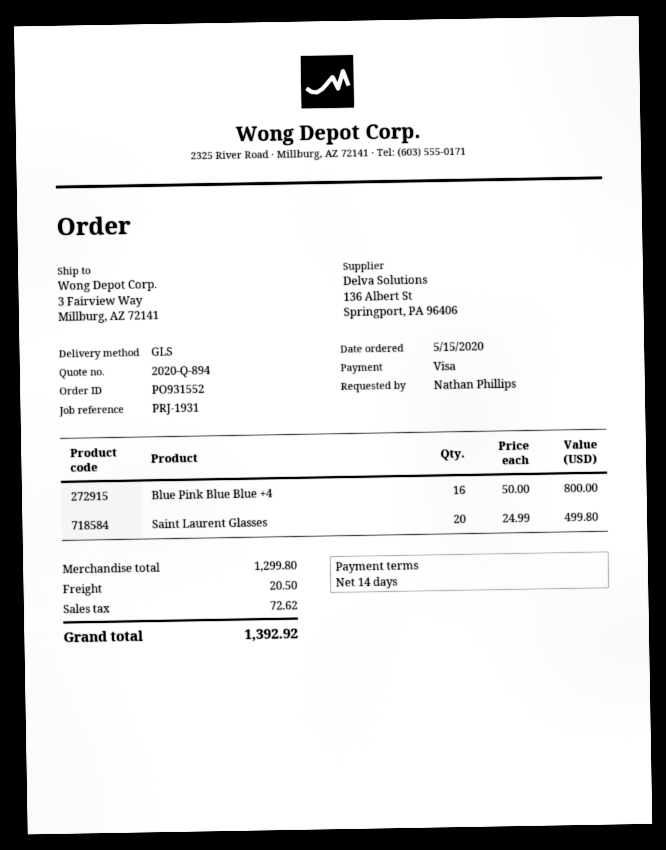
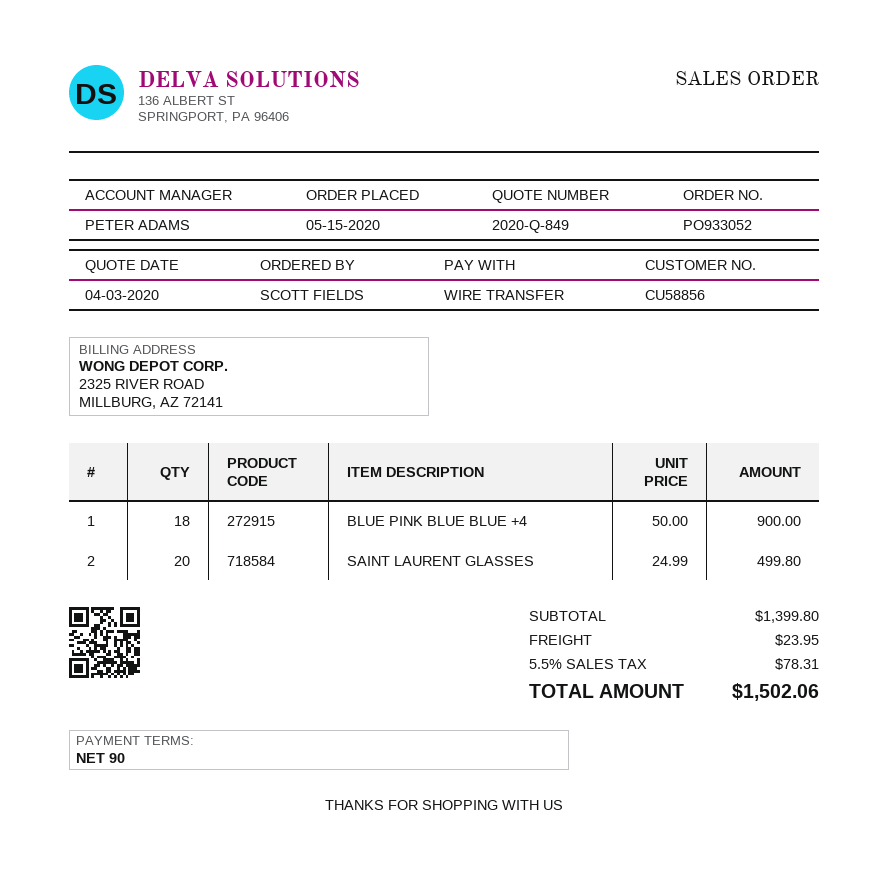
quote number: 2020-Q-894 -> 2020-Q-849
order number: PO931552 -> PO933052
payment terms: 14 days -> 90 days
ordered by: Nathan Phillips -> SCOTT FIELDS
payment method: Visa -> bank transfer
Blue Pink Blue Blue +4: 16 x 50.00 = 800.00 -> 18 x 50.00 = 900.00
subtotal: 1299.80 -> 1399.80
shipping: 20.50 -> 23.95
tax: 72.62 -> 78.31
total: 1392.92 -> 1502.06

